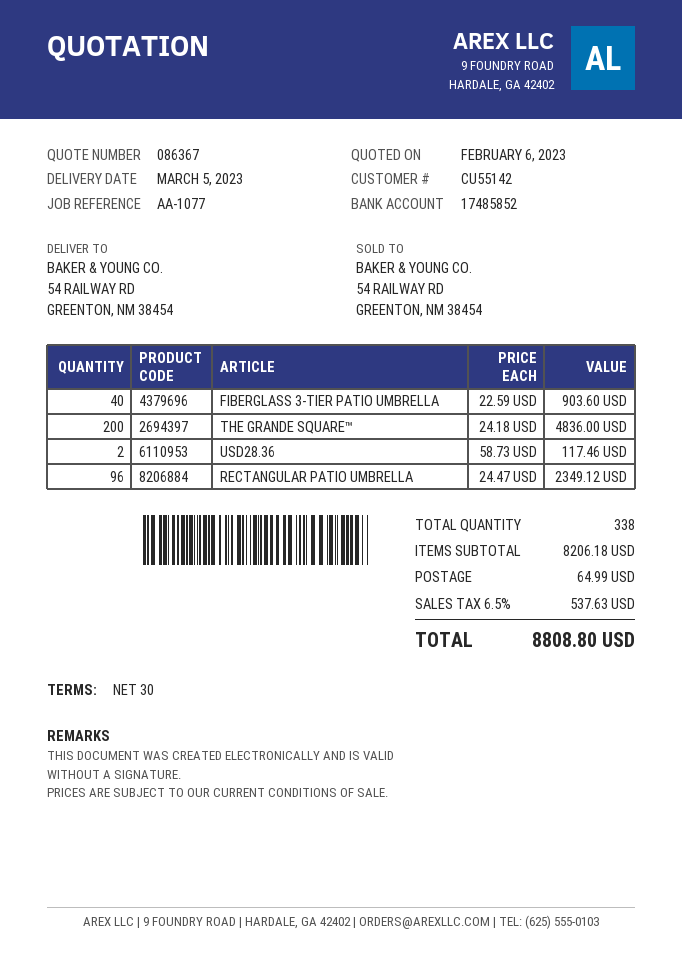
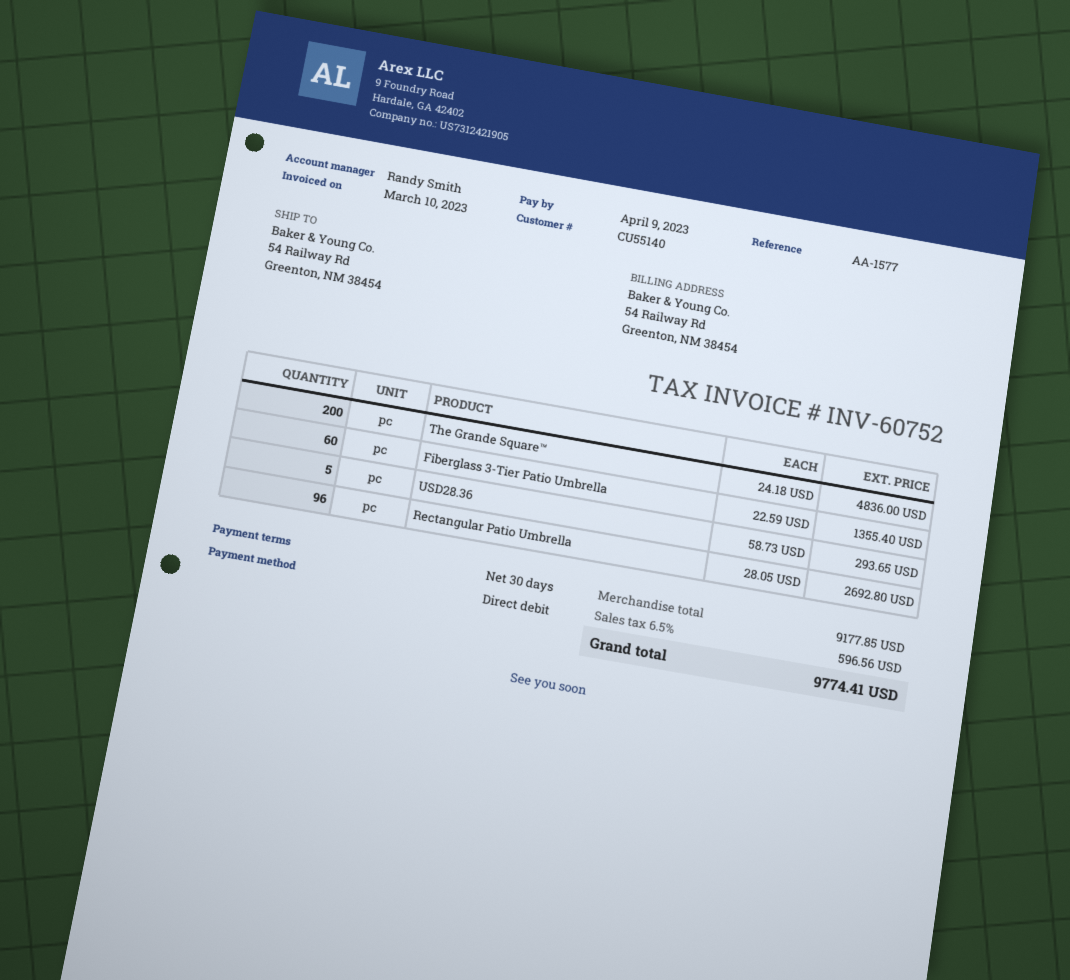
customer number: CU55142 -> CU55140
reference: AA-1077 -> AA-1577
FIBERGLASS 3-TIER PATIO UMBRELLA: 40 x 22.59 = 903.60 -> 60 x 22.59 = 1355.40
USD28.36: 2 x 58.73 = 117.46 -> 5 x 58.73 = 293.65
RECTANGULAR PATIO UMBRELLA: 96 x 24.47 = 2349.12 -> 96 x 28.05 = 2692.80
subtotal: 8206.18 -> 9177.85
shipping: 64.99 -> none
tax: 6.5% = 537.63 -> 6.5% = 596.56
total: 8808.80 -> 9774.41

